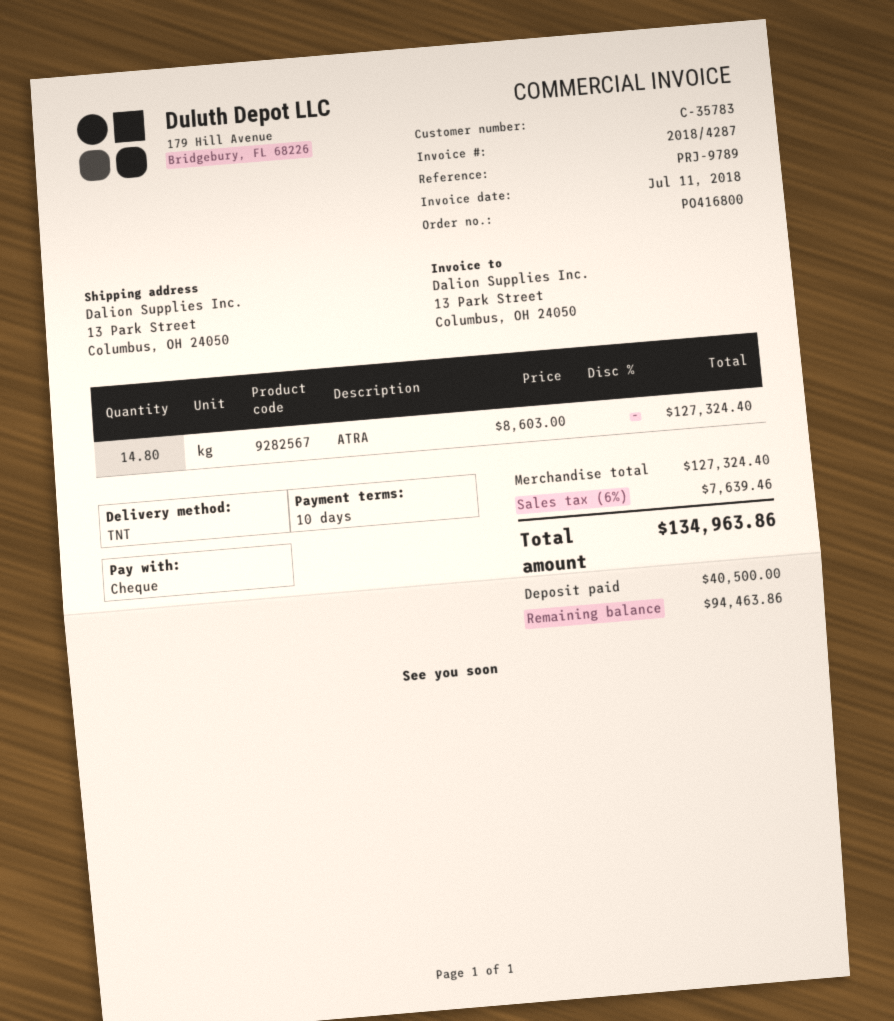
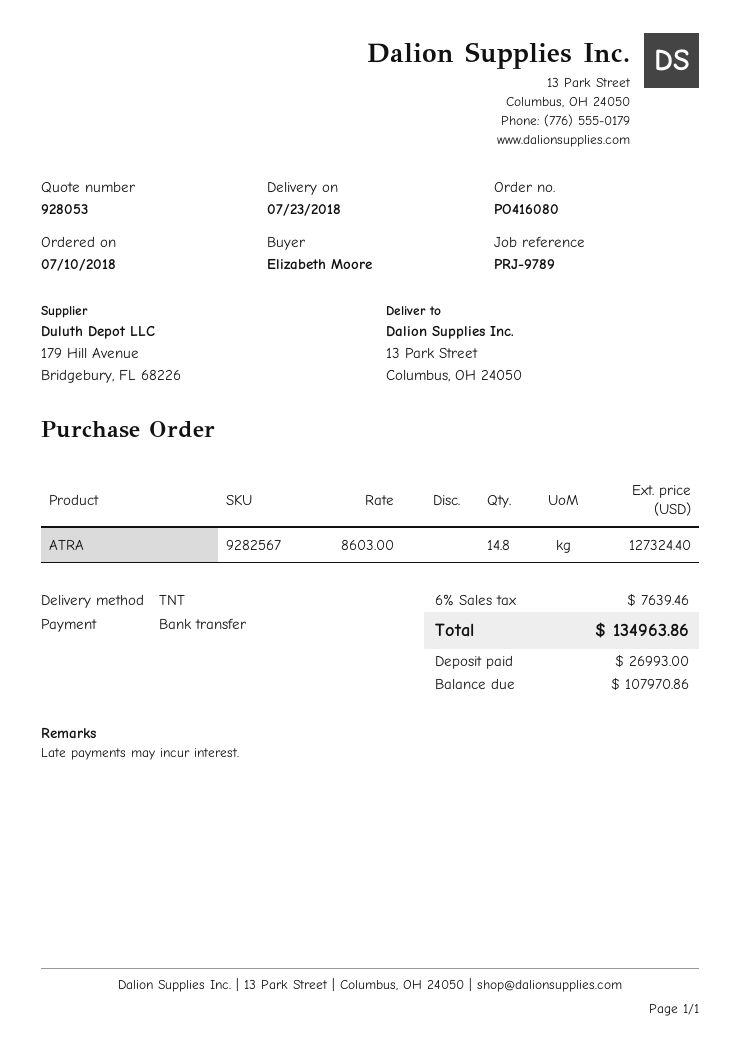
order number: PO416800 -> PO416080
payment method: cheque -> bank transfer
deposit: 40500.00 -> 26993.00
balance: 94463.86 -> 107970.86

